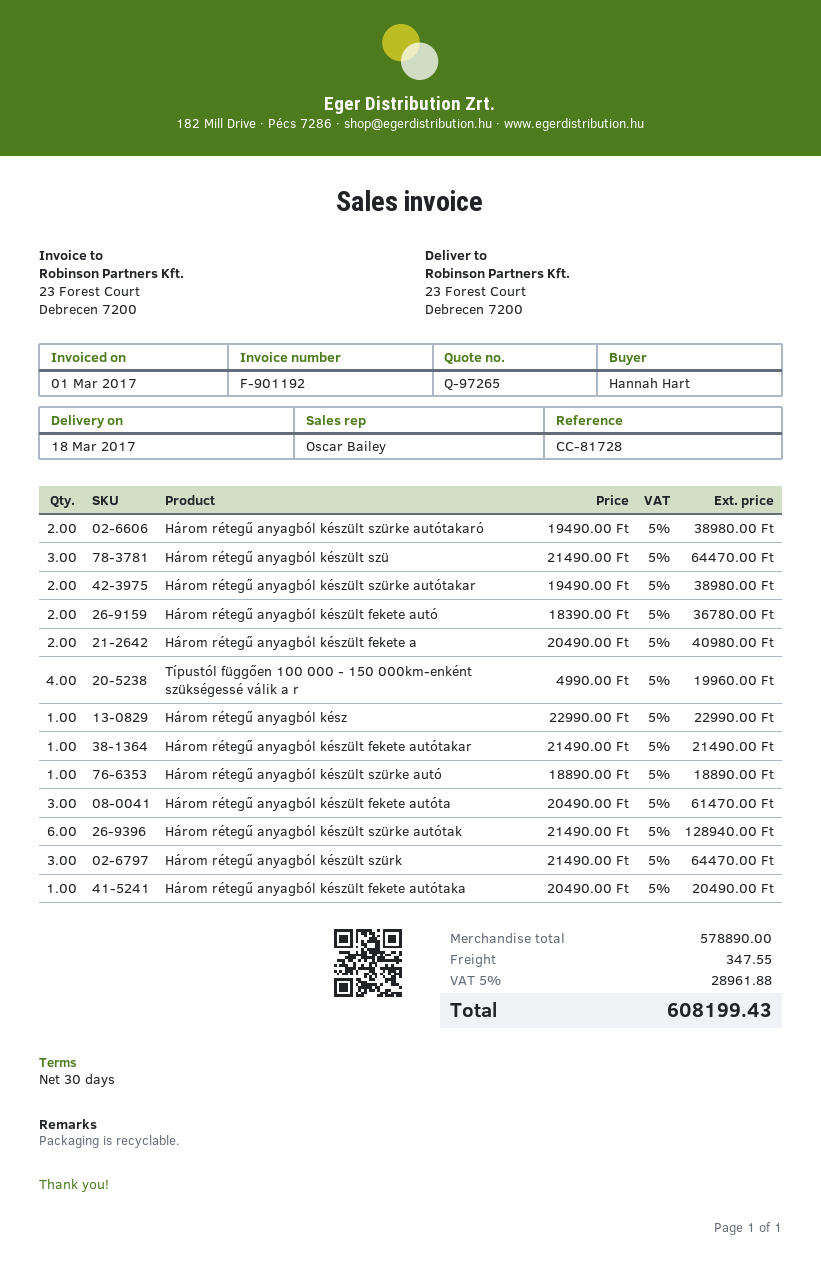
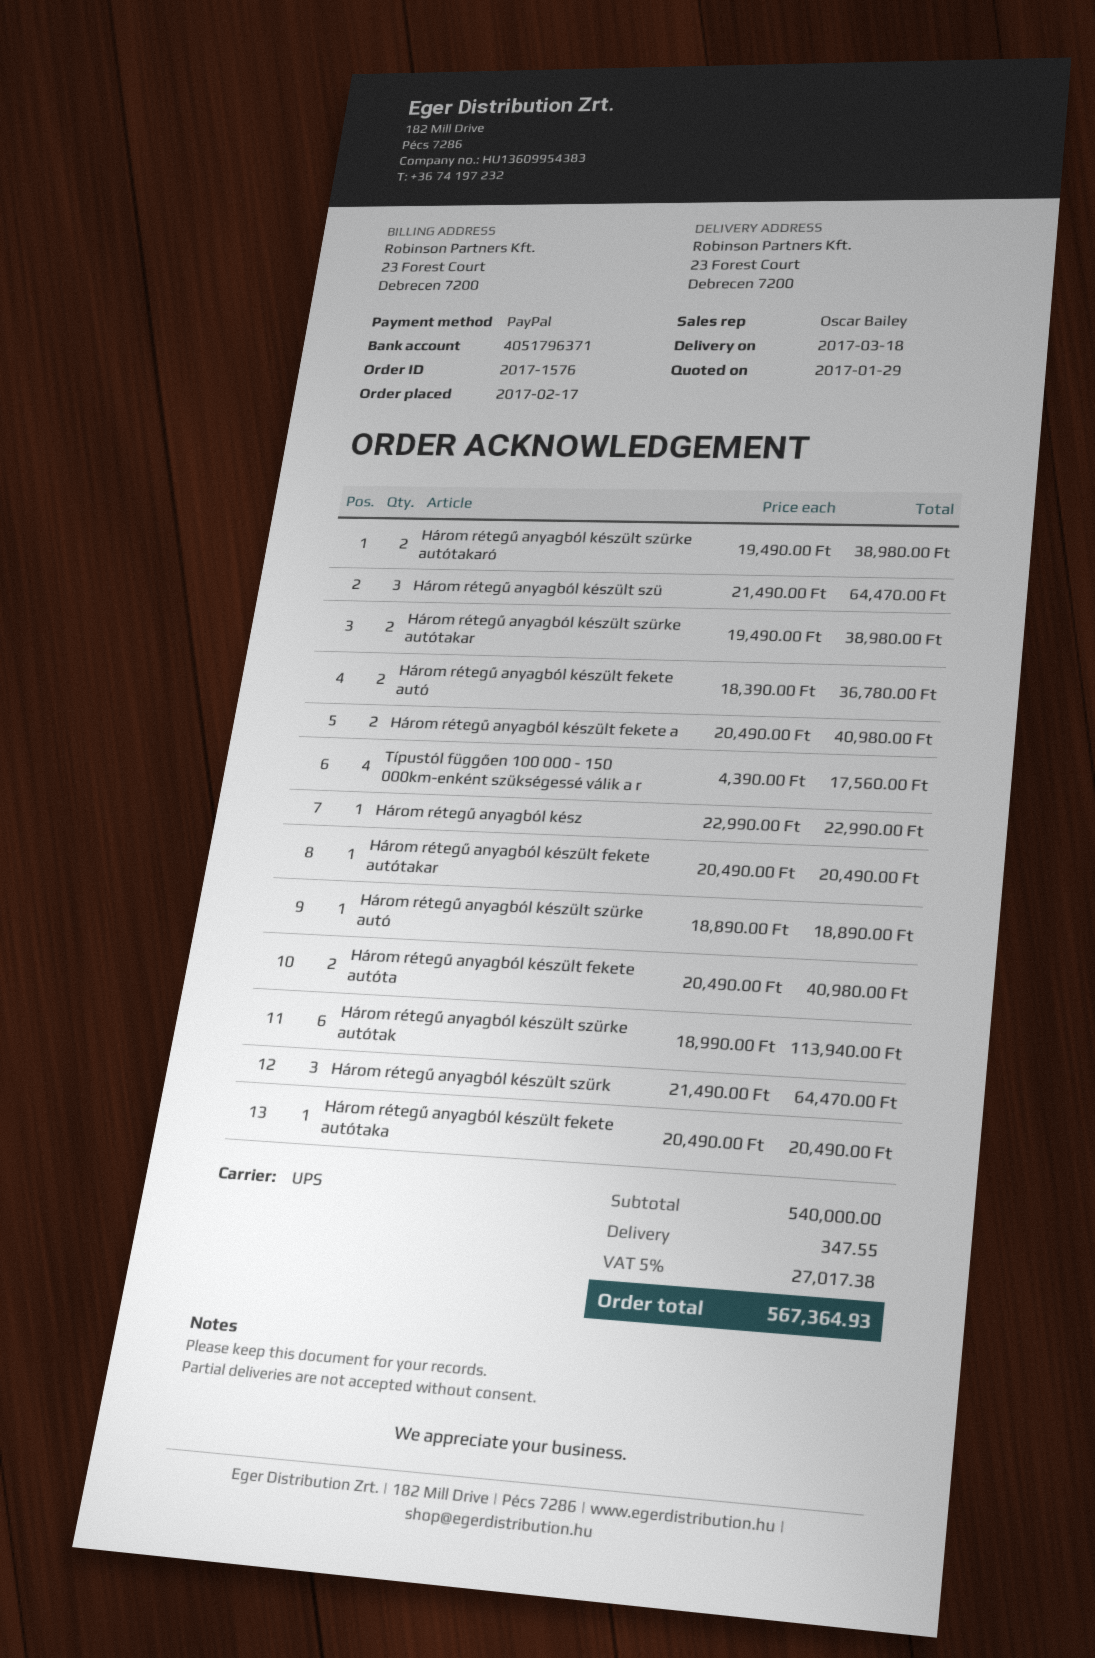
Típustól függően 100 000 - 150 000km-enként szükségessé válik a r: 4 x 4990.00 = 19960.00 -> 4 x 4390.00 = 17560.00
Három rétegű anyagból készült fekete autótakar: 1 x 21490.00 = 21490.00 -> 1 x 20490.00 = 20490.00
Három rétegű anyagból készült fekete autóta: 3 x 20490.00 = 61470.00 -> 2 x 20490.00 = 40980.00
Három rétegű anyagból készült szürke autótak: 6 x 21490.00 = 128940.00 -> 6 x 18990.00 = 113940.00
subtotal: 578890.00 -> 540000.00
tax: 5% = 28961.88 -> 5% = 27017.38
total: 608199.43 -> 567364.93

